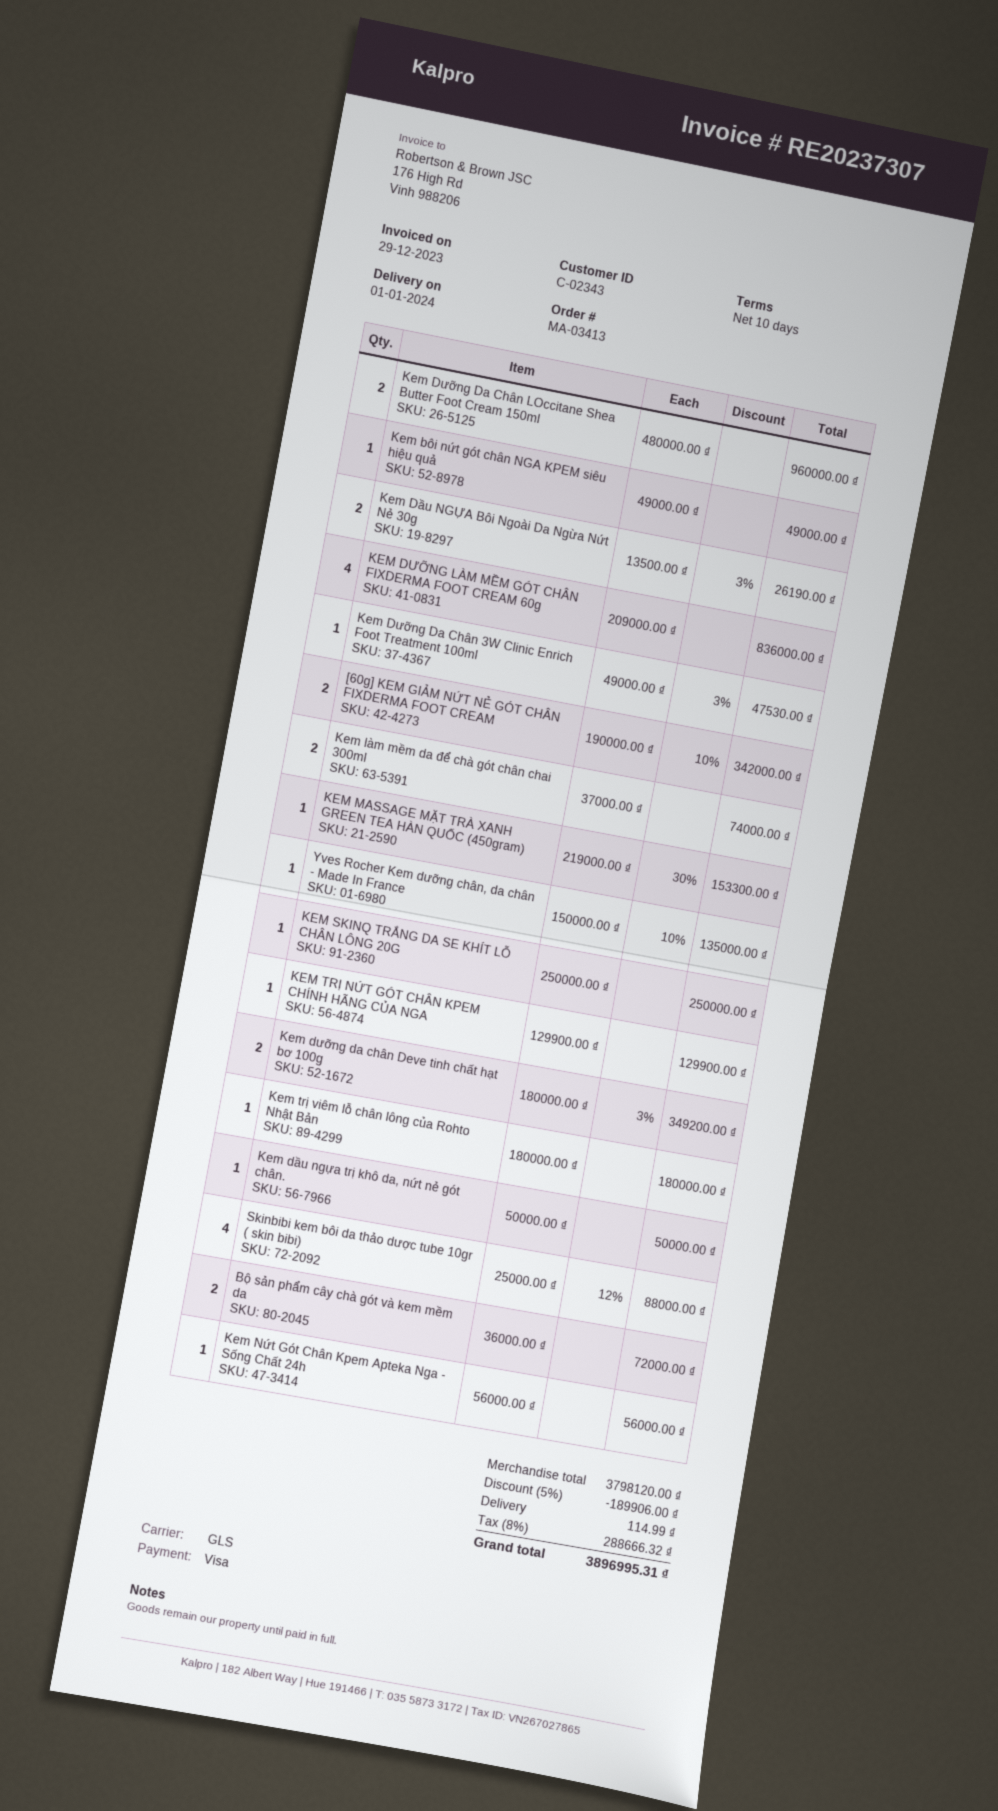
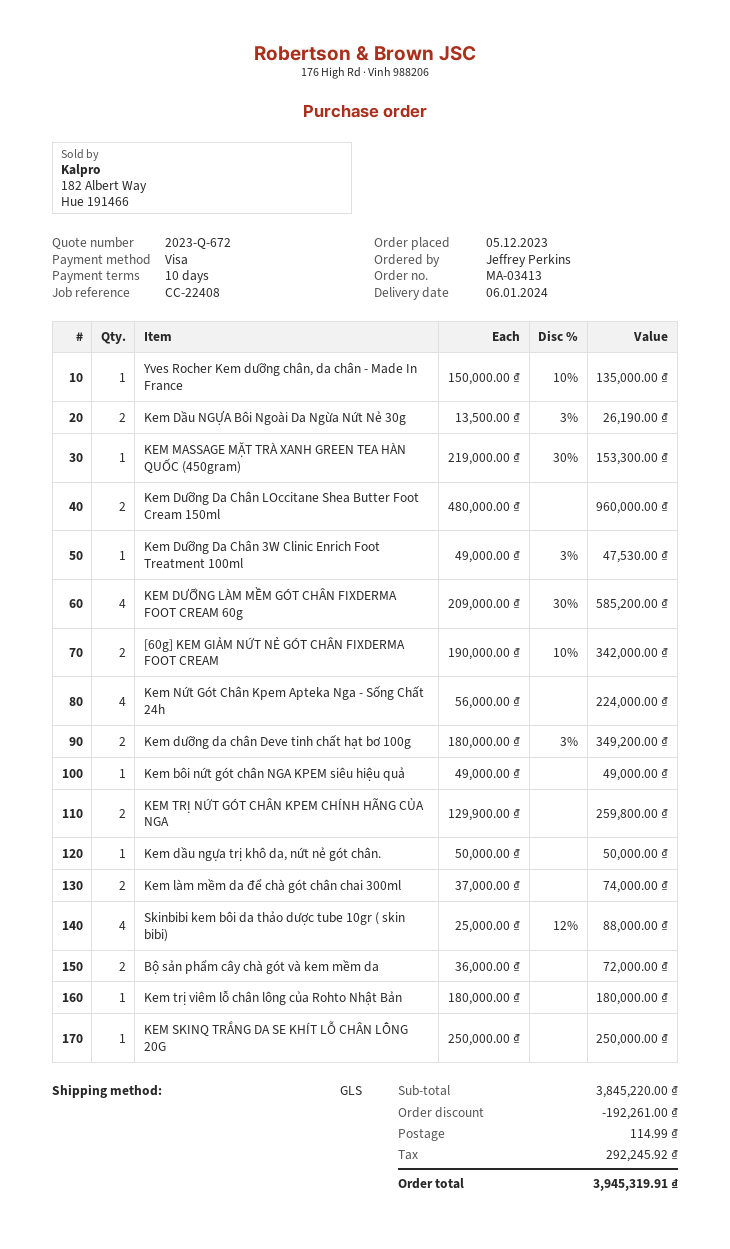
delivery date: 2024-01-01 -> 2024-01-06
KEM DƯỠNG LÀM MỀM GÓT CHÂN FIXDERMA FOOT CREAM 60g: 4 x 209000.00 = 836000.00 -> 4 x 209000.00 - 30% = 585200.00
KEM TRỊ NỨT GÓT CHÂN KPEM CHÍNH HÃNG CỦA NGA: 1 x 129900.00 = 129900.00 -> 2 x 129900.00 = 259800.00
Kem Nứt Gót Chân Kpem Apteka Nga - Sống Chất 24h: 1 x 56000.00 = 56000.00 -> 4 x 56000.00 = 224000.00
subtotal: 3798120.00 -> 3845220.00
discount: 189906.00 -> 192261.00
tax: 288666.32 -> 292245.92
total: 3896995.31 -> 3945319.91

